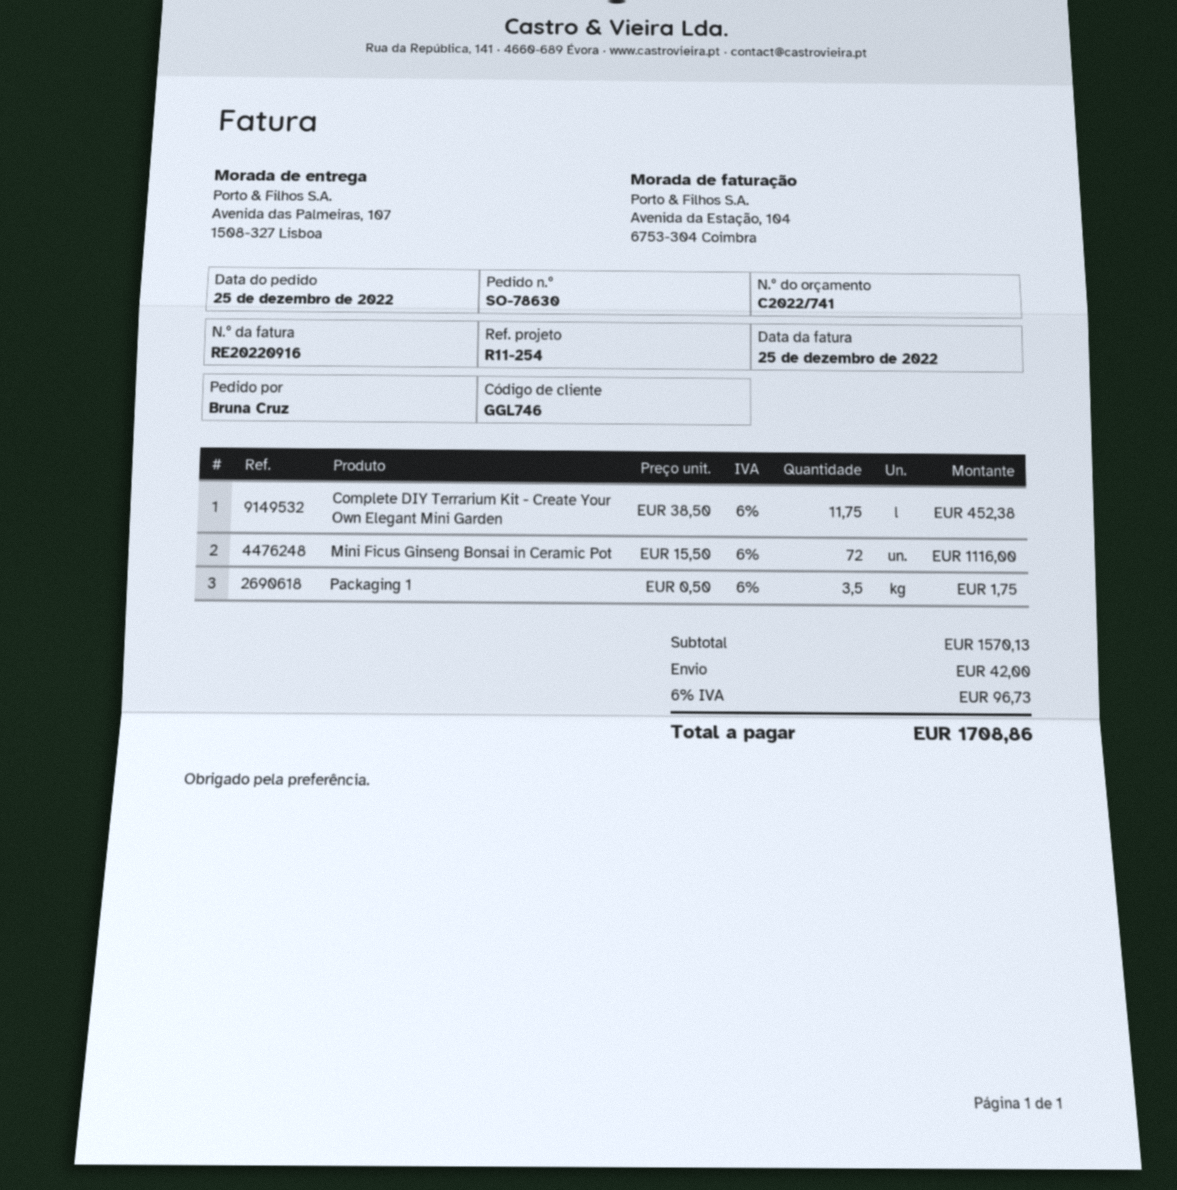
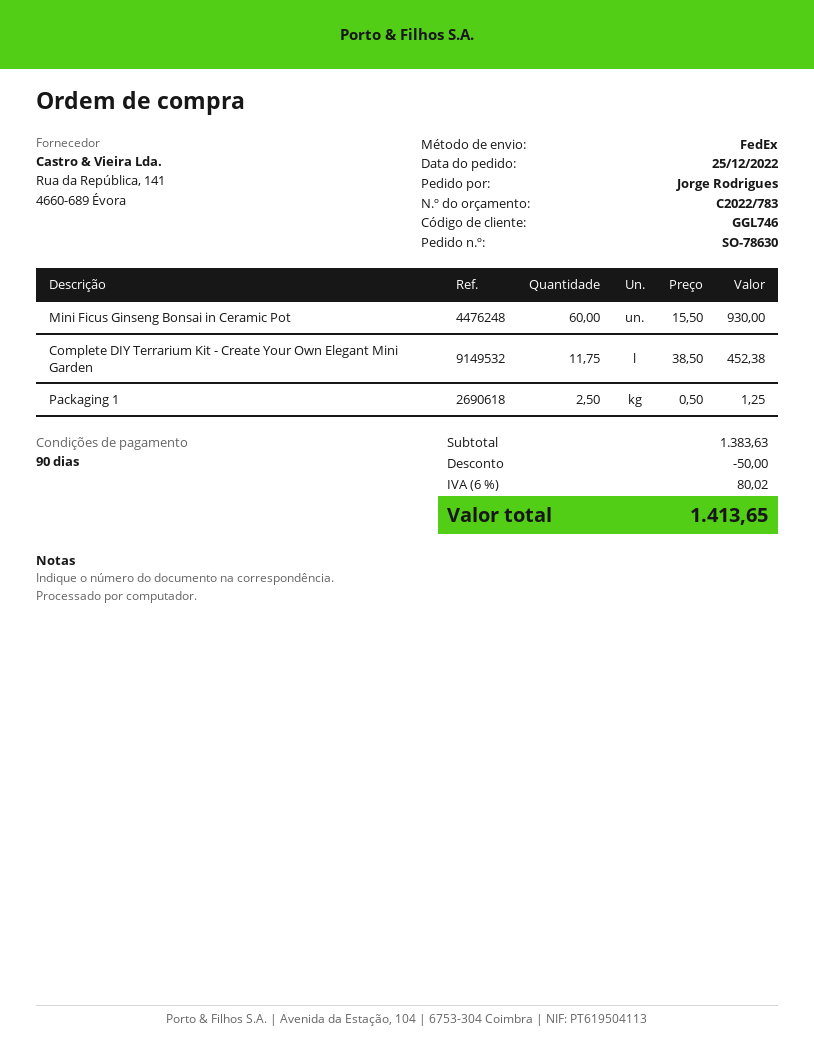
quote number: C2022/741 -> C2022/783
ordered by: Bruna Cruz -> Jorge Rodrigues
Mini Ficus Ginseng Bonsai in Ceramic Pot: 72 x 15.50 = 1116.00 -> 60 x 15.50 = 930.00
Packaging 1: 3.5 x 0.50 = 1.75 -> 2.5 x 0.50 = 1.25
subtotal: 1570.13 -> 1383.63
discount: none -> 50.00
shipping: 42.00 -> none
tax: 6% = 96.73 -> 6% = 80.02
total: 1708.86 -> 1413.65

